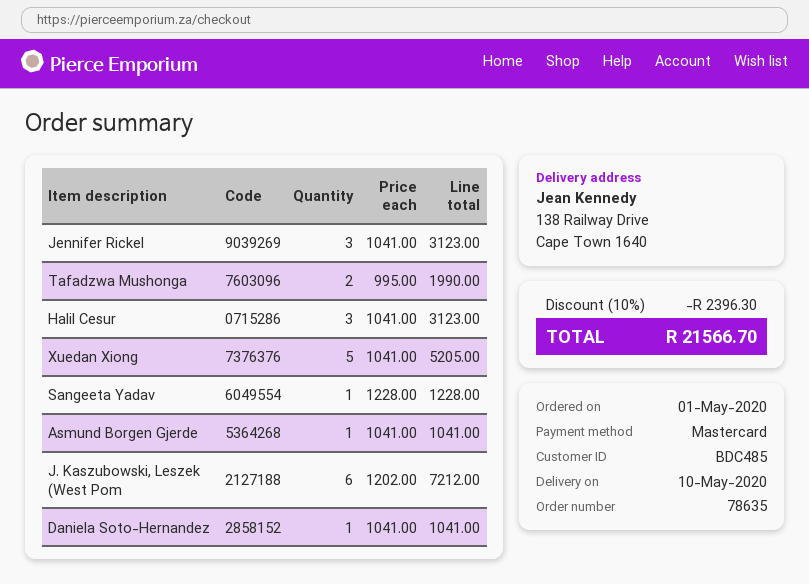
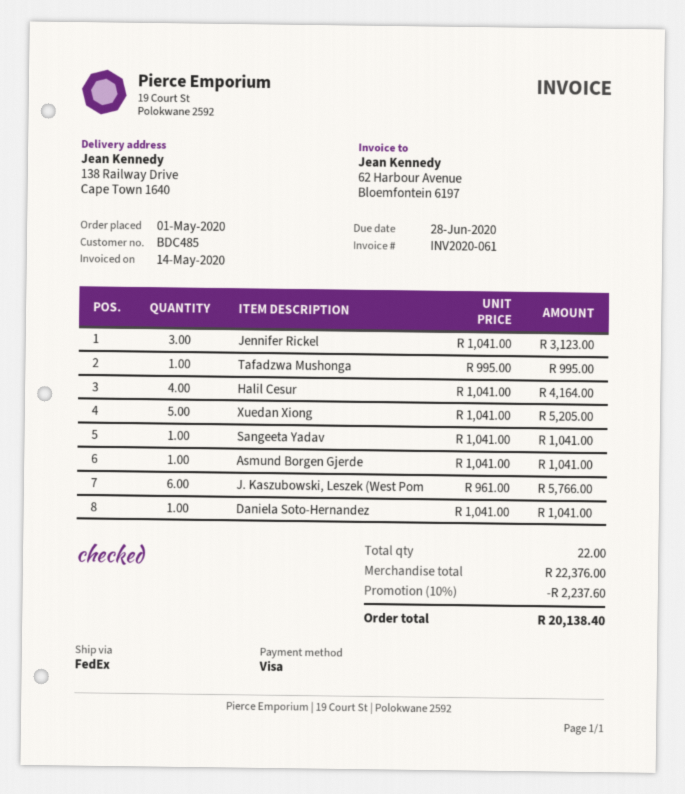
payment method: Mastercard -> Visa
Tafadzwa Mushonga: 2 x 995.00 = 1990.00 -> 1 x 995.00 = 995.00
Halil Cesur: 3 x 1041.00 = 3123.00 -> 4 x 1041.00 = 4164.00
Sangeeta Yadav: 1 x 1228.00 = 1228.00 -> 1 x 1041.00 = 1041.00
J. Kaszubowski, Leszek (West Pom: 6 x 1202.00 = 7212.00 -> 6 x 961.00 = 5766.00
discount: 10% = 2396.30 -> 10% = 2237.60
total: 21566.70 -> 20138.40

